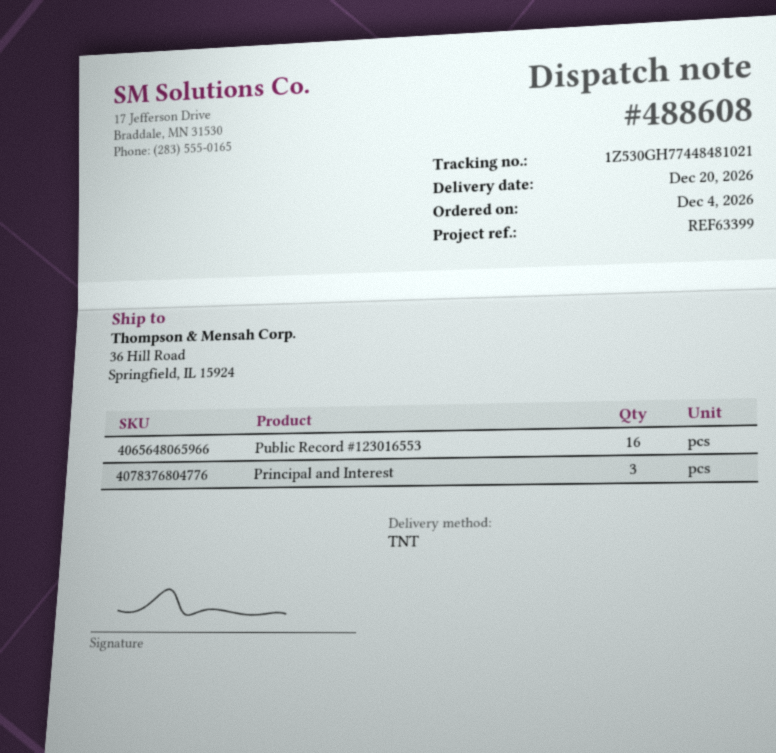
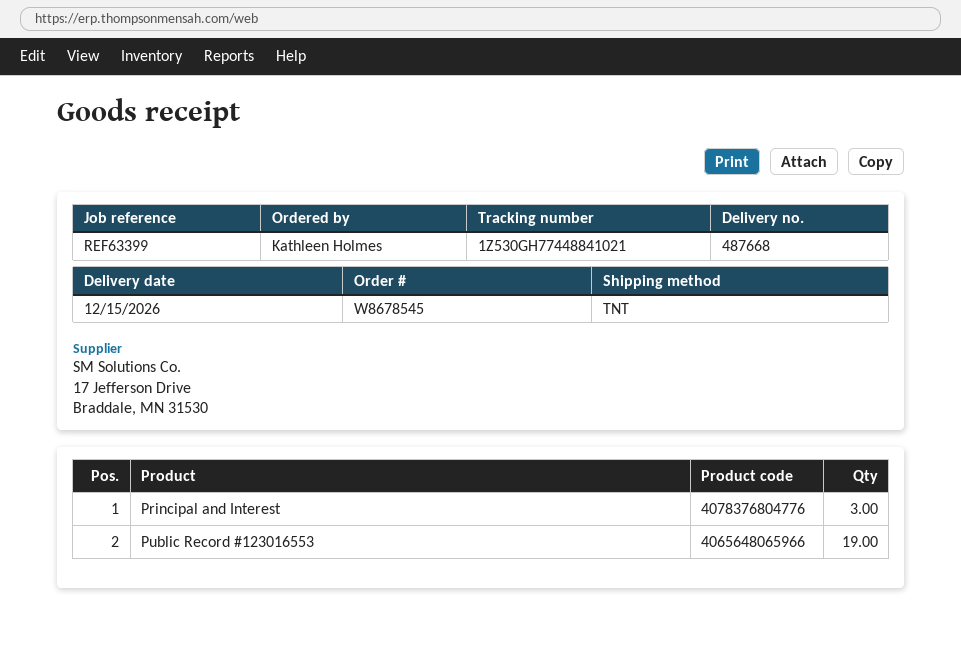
delivery note number: 488608 -> 487668
delivery date: 2026-12-20 -> 2026-12-15
tracking number: 1Z530GH77448481021 -> 1Z530GH77448841021
Public Record #123016553: 16 -> 19

